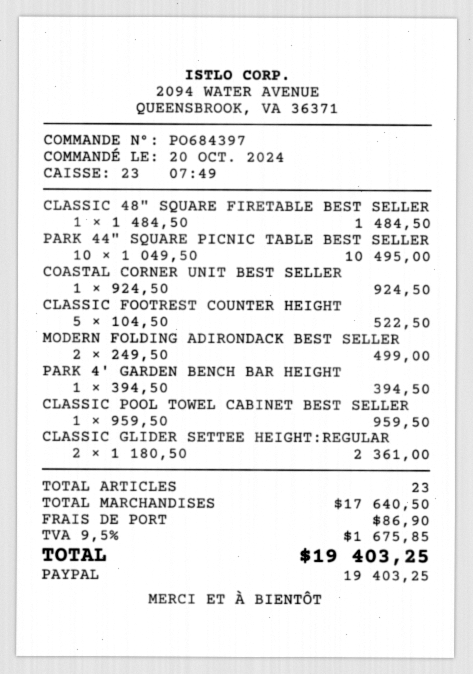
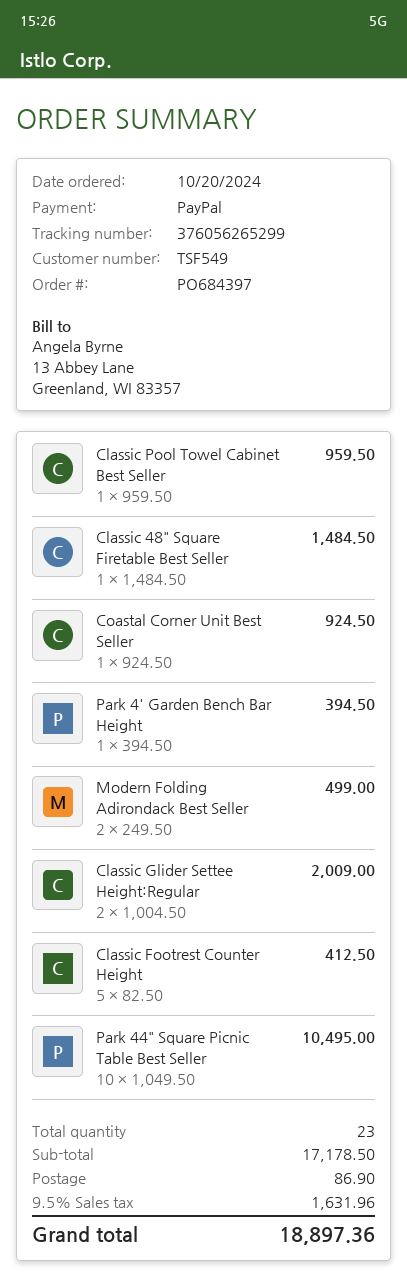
CLASSIC FOOTREST COUNTER HEIGHT: 5 x 104.50 = 522.50 -> 5 x 82.50 = 412.50
CLASSIC GLIDER SETTEE HEIGHT:REGULAR: 2 x 1180.50 = 2361.00 -> 2 x 1004.50 = 2009.00
subtotal: 17640.50 -> 17178.50
tax: 9.5% = 1675.85 -> 9.5% = 1631.96
total: 19403.25 -> 18897.36

